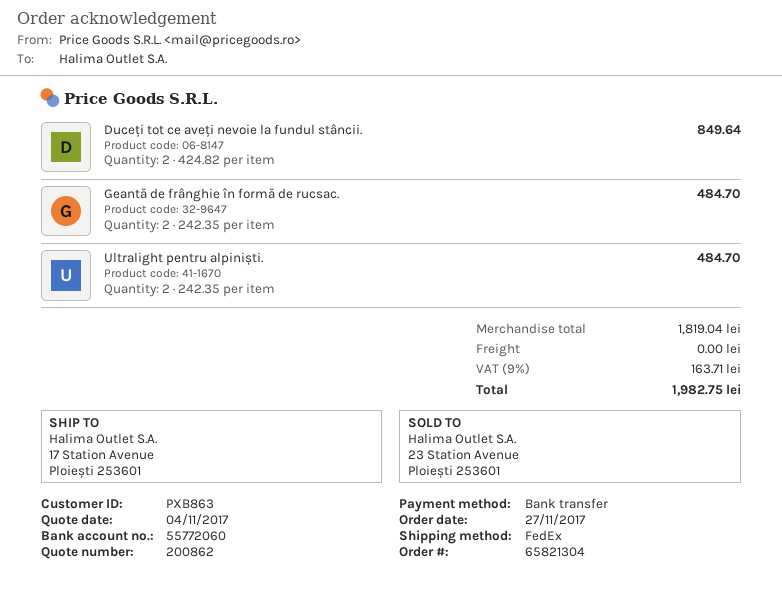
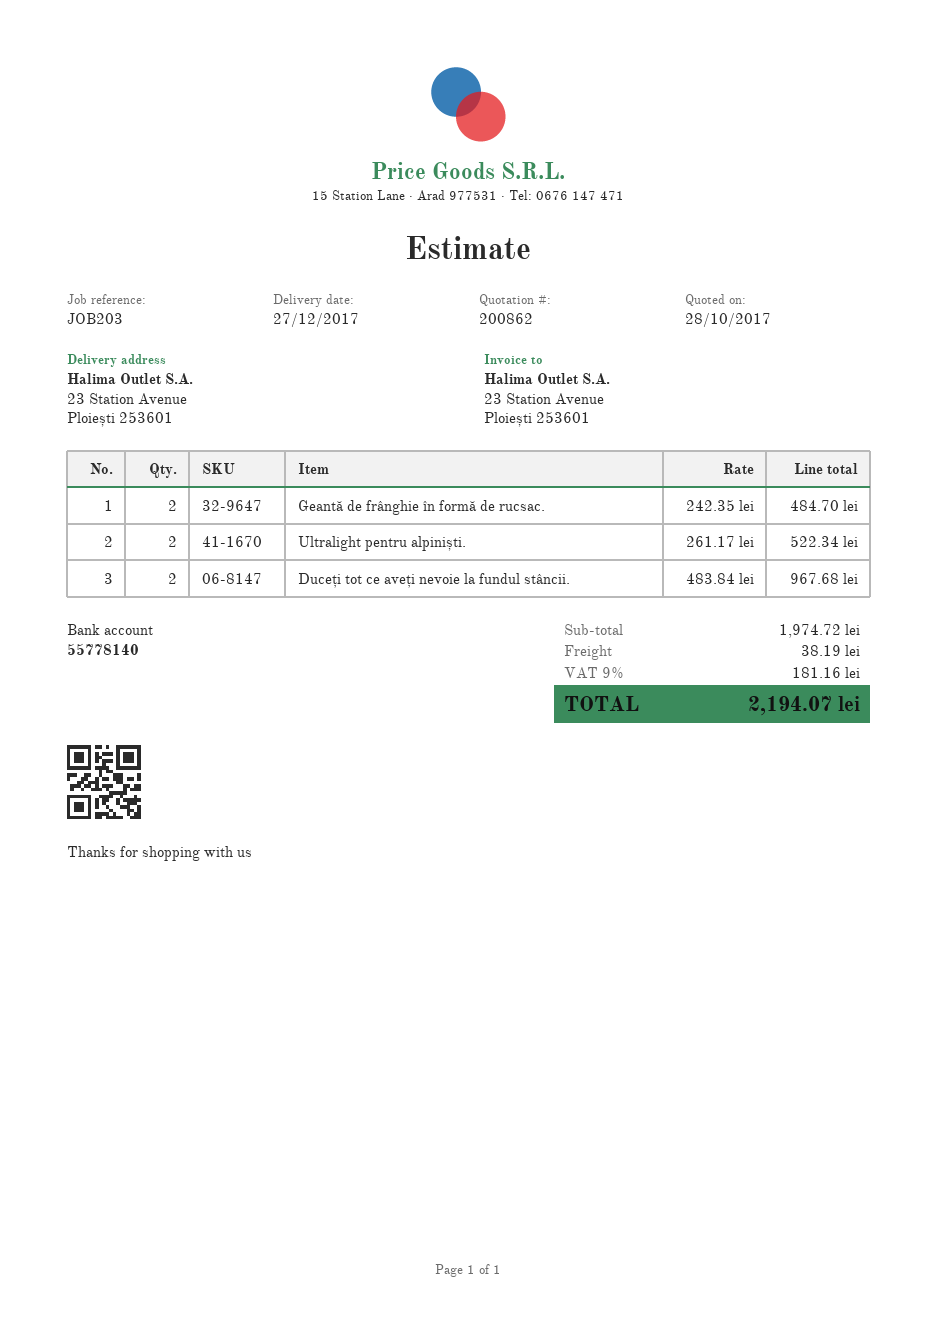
quote date: 2017-11-04 -> 2017-10-28
bank account: 55772060 -> 55778140
ship to: 17 Station Avenue, Ploiești 253601 -> 23 Station Avenue, Ploiești 253601
Duceți tot ce aveți nevoie la fundul stâncii.: 2 x 424.82 = 849.64 -> 2 x 483.84 = 967.68
Ultralight pentru alpiniști.: 2 x 242.35 = 484.70 -> 2 x 261.17 = 522.34
subtotal: 1819.04 -> 1974.72
shipping: 0.00 -> 38.19
tax: 9% = 163.71 -> 9% = 181.16
total: 1982.75 -> 2194.07

